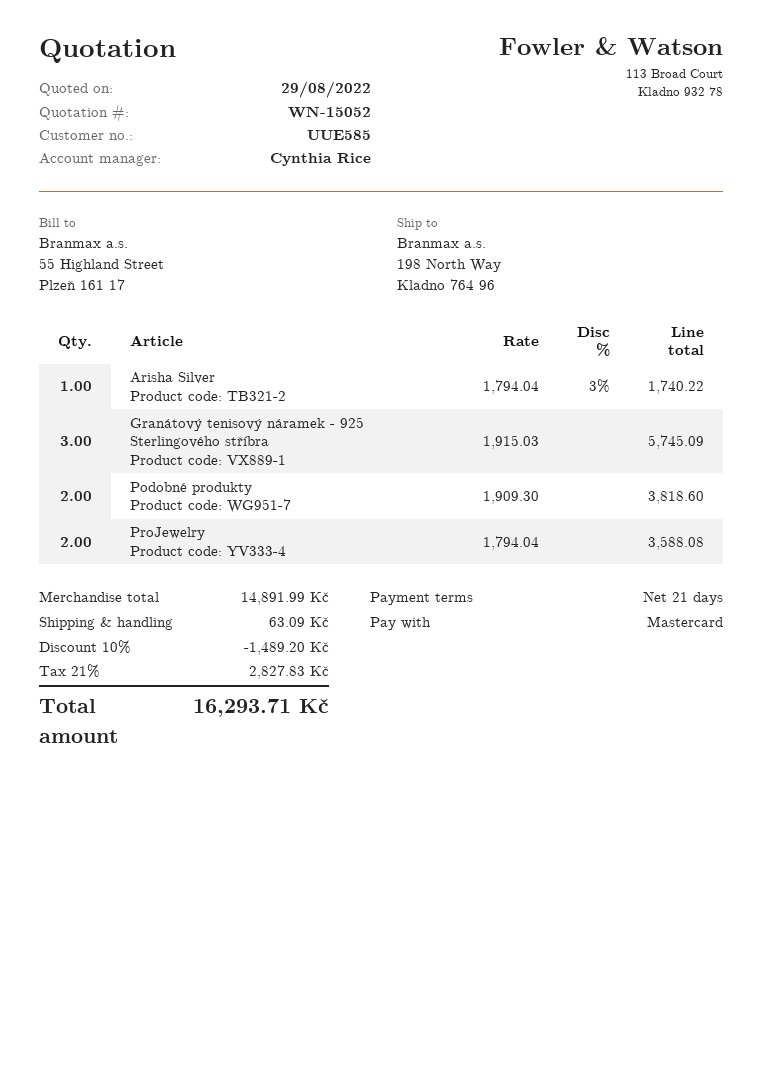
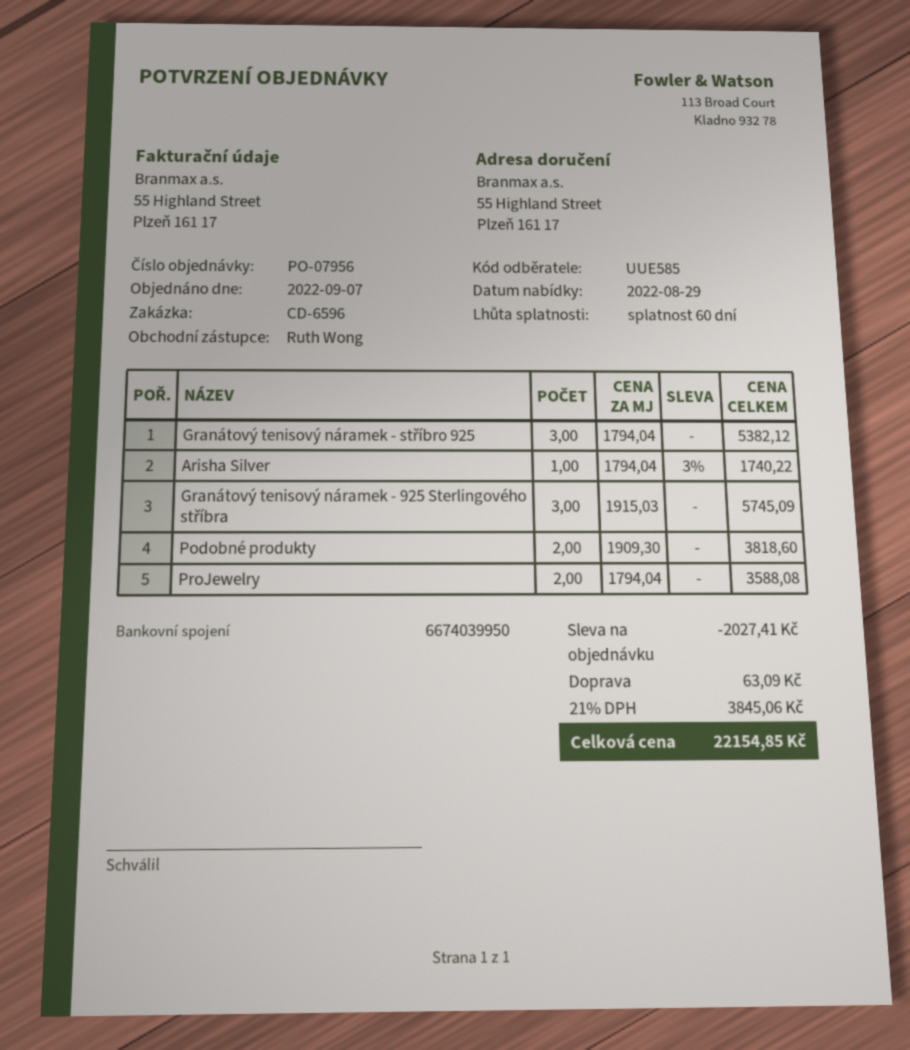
payment terms: 21 days -> 60 days
sales rep: Cynthia Rice -> Ruth Wong
ship to: 198 North Way, Kladno 764 96 -> 55 Highland Street, Plzeň 161 17
Granátový tenisový náramek - stříbro 925: none -> 3 x 1794.04 = 5382.12
discount: 1489.20 -> 2027.41
tax: 21% = 2827.83 -> 21% = 3845.06
total: 16293.71 -> 22154.85

